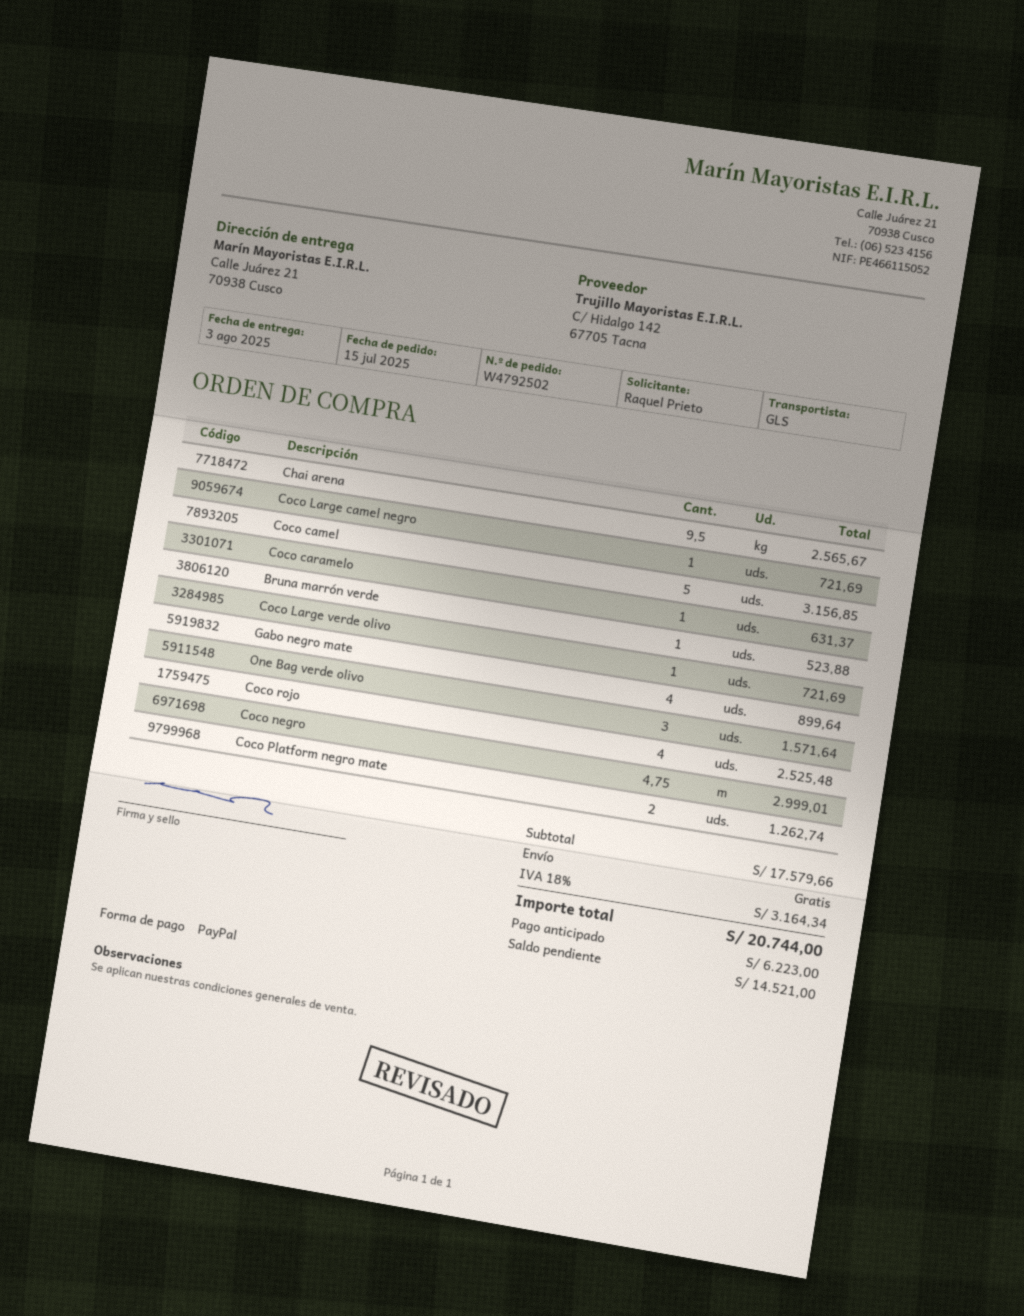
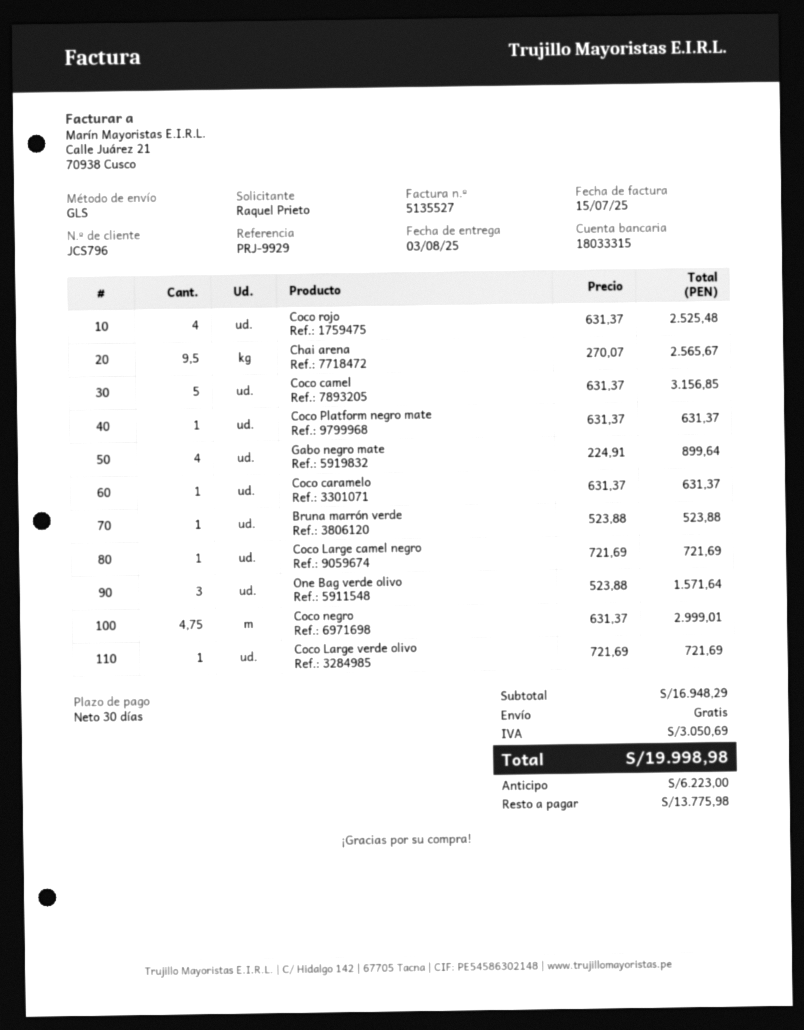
Coco Platform negro mate: 2 for 1262.74 -> 1 for 631.37
subtotal: 17579.66 -> 16948.29
tax: 3164.34 -> 3050.69
total: 20744.00 -> 19998.98
balance: 14521.00 -> 13775.98

